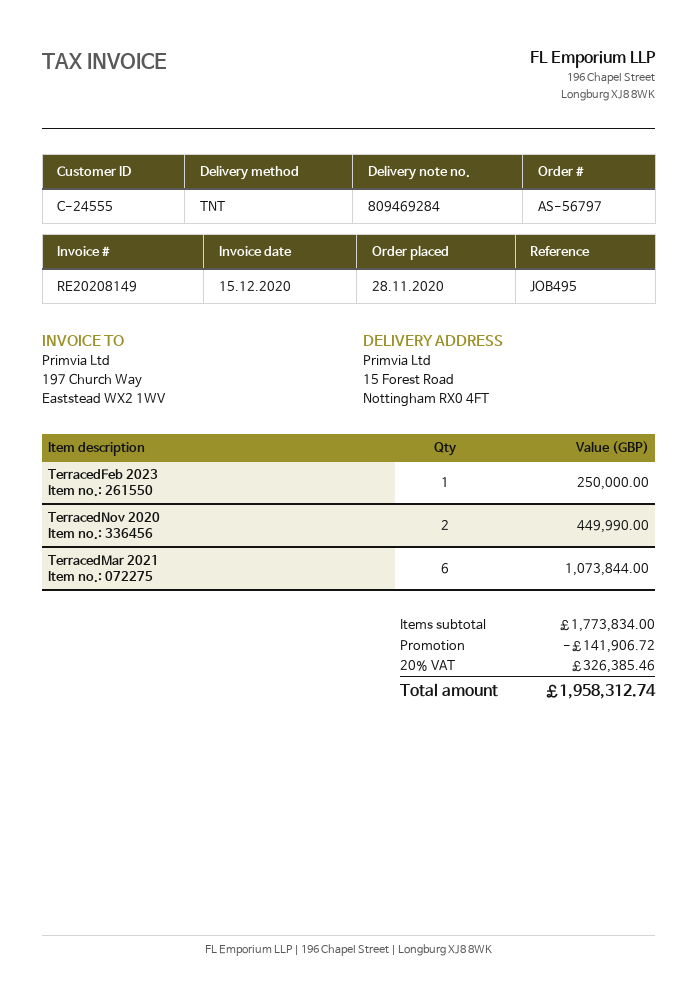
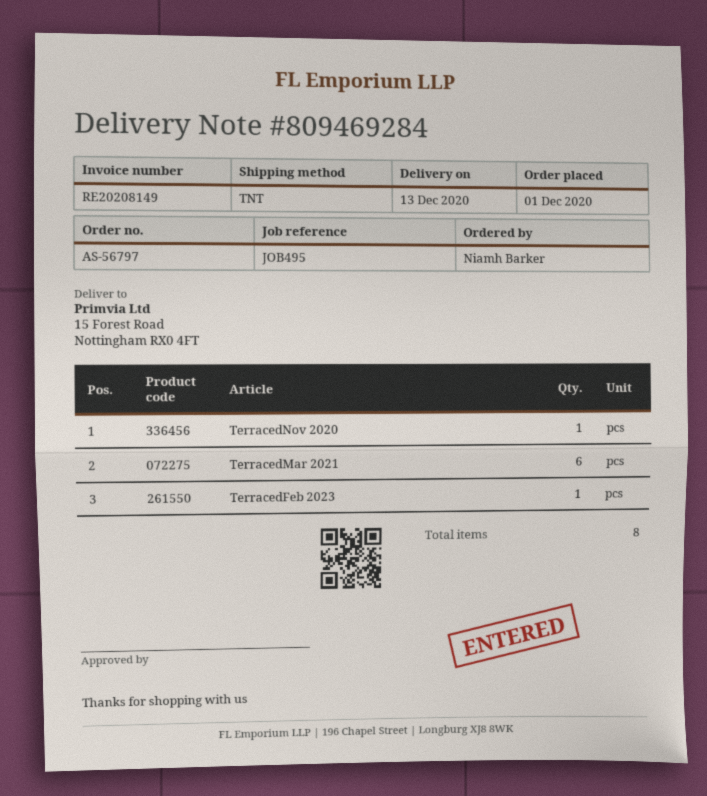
order date: 2020-11-28 -> 2020-12-01
TerracedNov 2020: 2 -> 1

